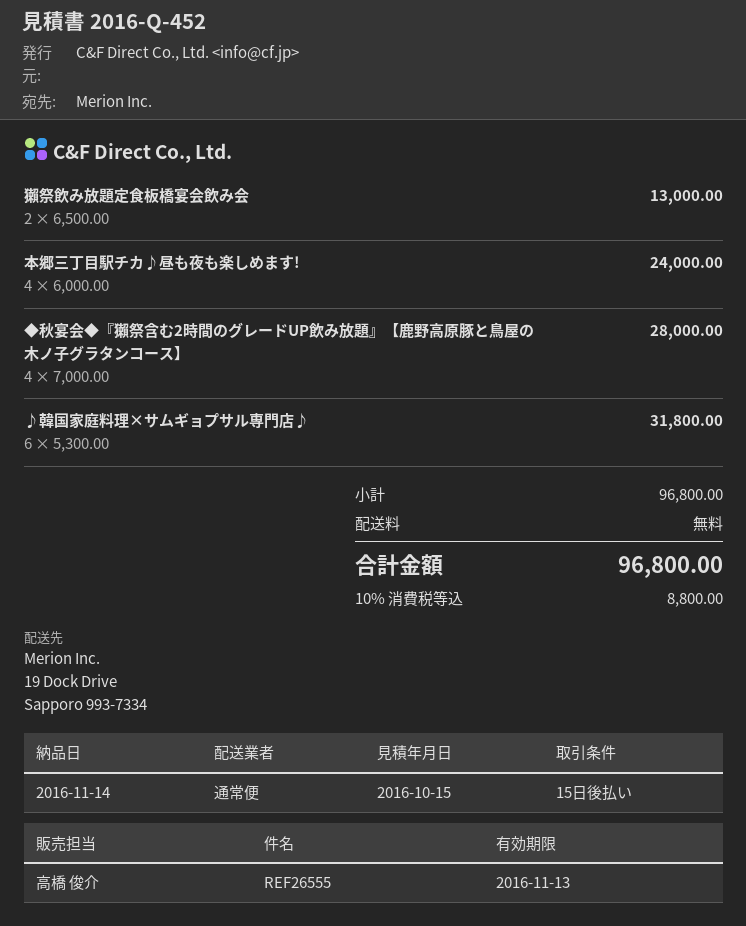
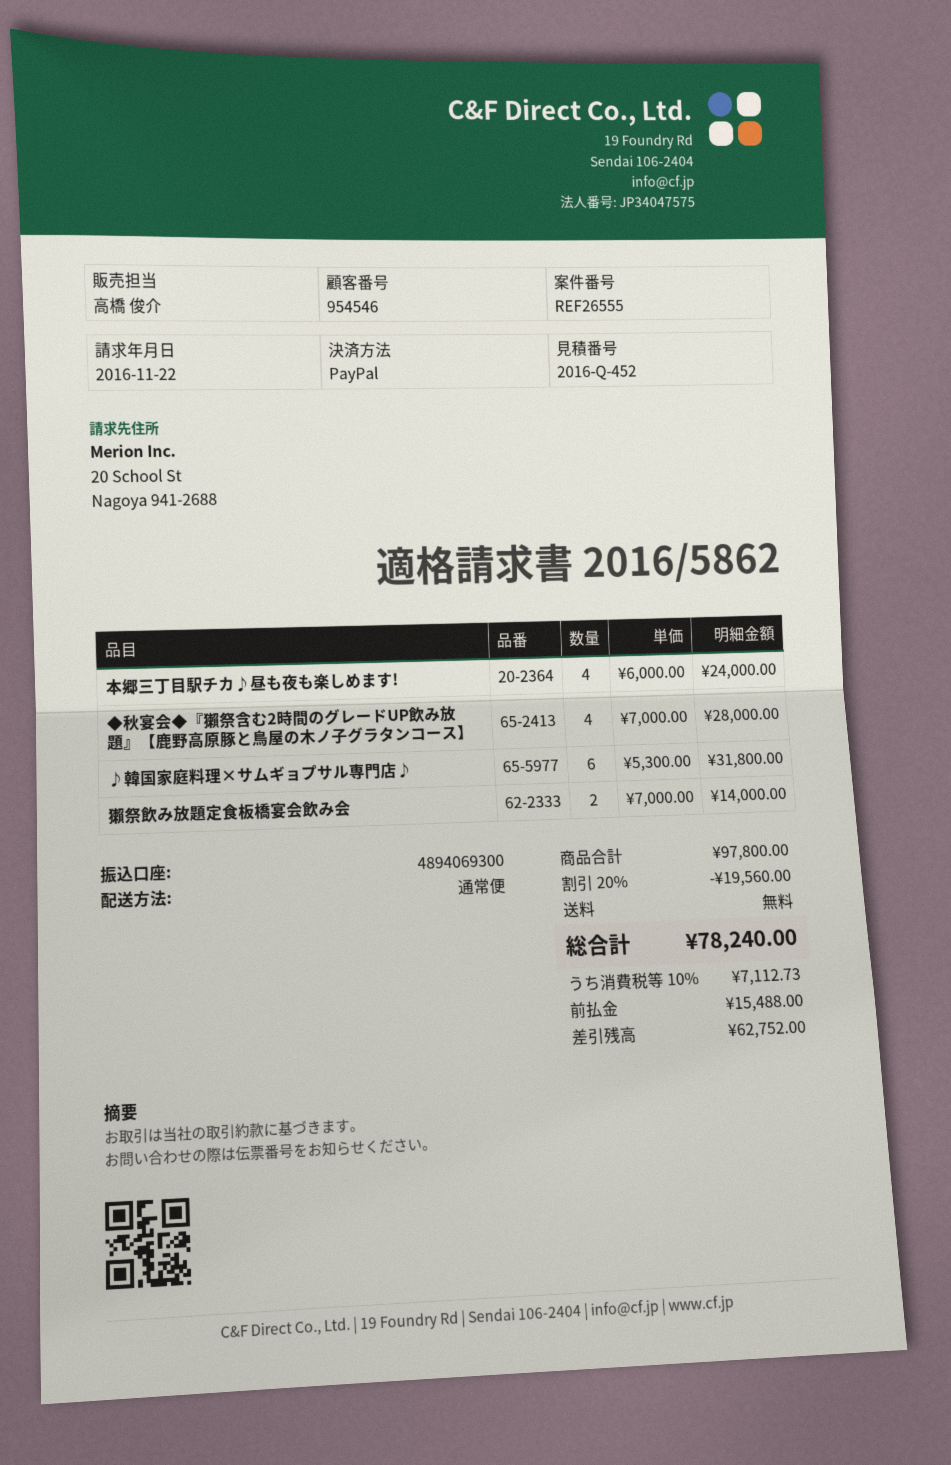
獺祭飲み放題定食板橋宴会飲み会: 2 x 6500.00 = 13000.00 -> 2 x 7000.00 = 14000.00
subtotal: 96800.00 -> 97800.00
discount: none -> 20% = 19560.00
tax: 10% = 8800.00 -> 10% = 7112.73
total: 96800.00 -> 78240.00

